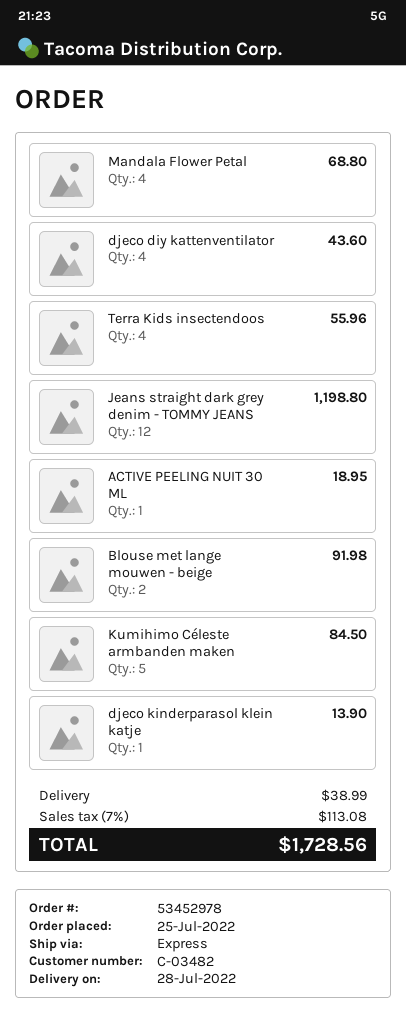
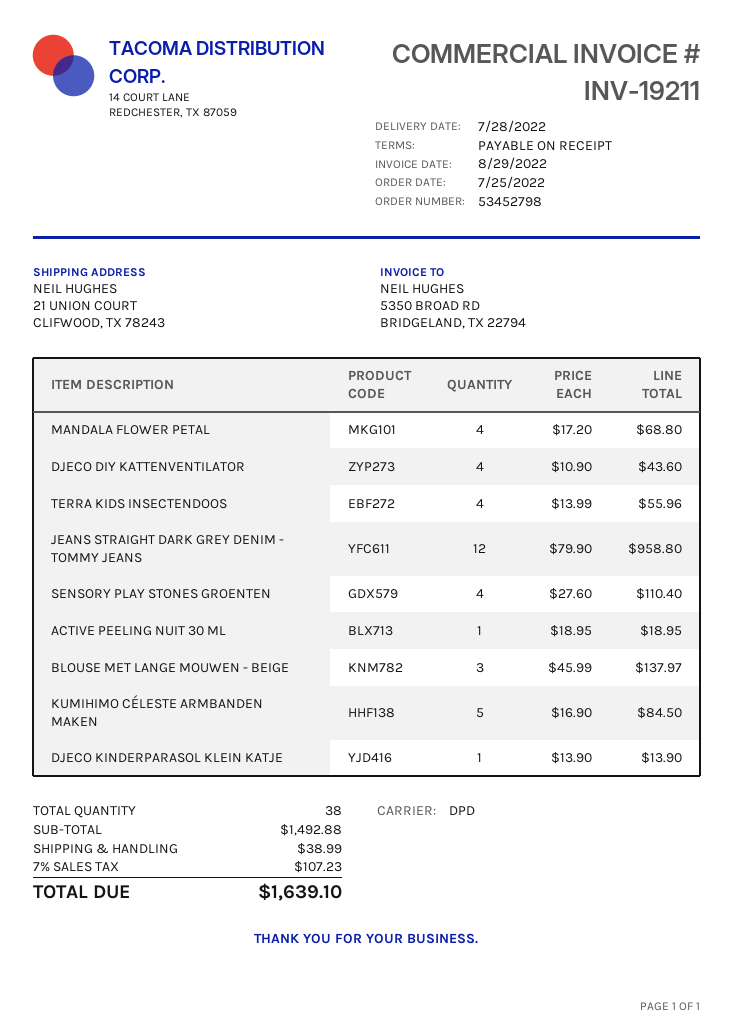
order number: 53452978 -> 53452798
shipping method: express -> DPD
Jeans straight dark grey denim - TOMMY JEANS: 12 for 1198.80 -> 12 for 958.80
Blouse met lange mouwen - beige: 2 for 91.98 -> 3 for 137.97
SENSORY PLAY STONES GROENTEN: none -> 4 for 110.40
tax: 7% = 113.08 -> 7% = 107.23
total: 1728.56 -> 1639.10

